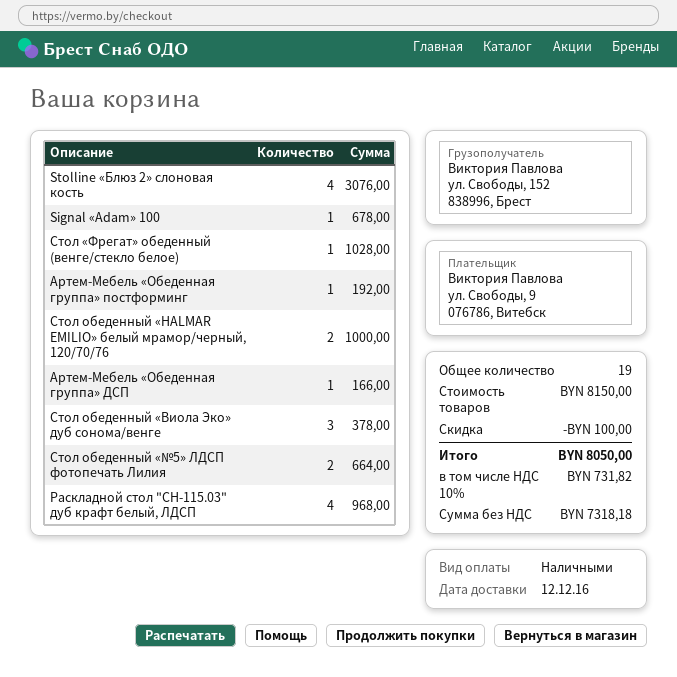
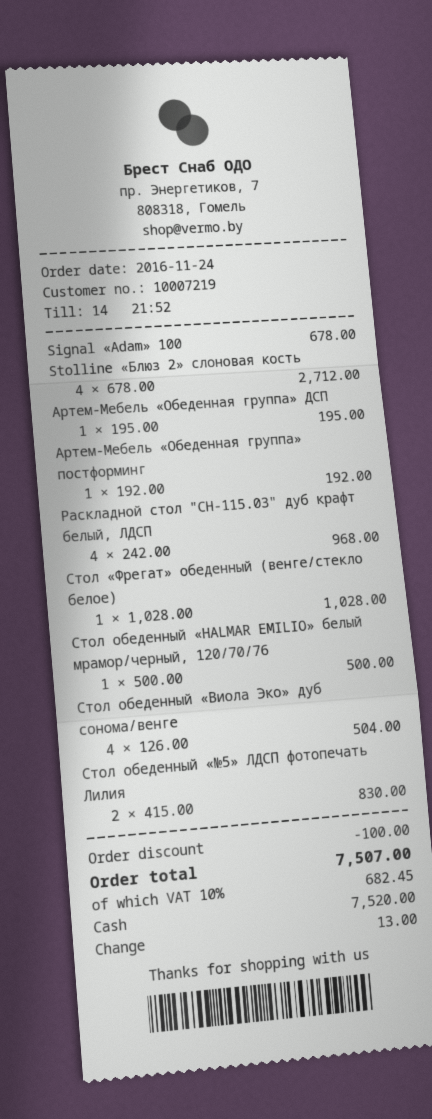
Stolline «Блюз 2» слоновая кость: 4 for 3076.00 -> 4 for 2712.00
Стол обеденный «HALMAR EMILIO» белый мрамор/черный, 120/70/76: 2 for 1000.00 -> 1 for 500.00
Артем-Мебель «Обеденная группа» ДСП: 1 for 166.00 -> 1 for 195.00
Стол обеденный «Виола Эко» дуб сонома/венге: 3 for 378.00 -> 4 for 504.00
Стол обеденный «№5» ЛДСП фотопечать Лилия: 2 for 664.00 -> 2 for 830.00
tax: 10% = 731.82 -> 10% = 682.45
total: 8050.00 -> 7507.00

